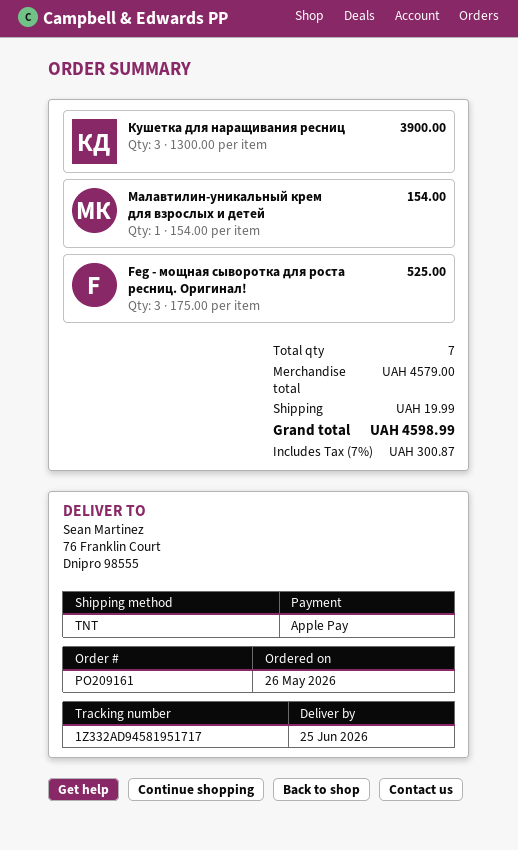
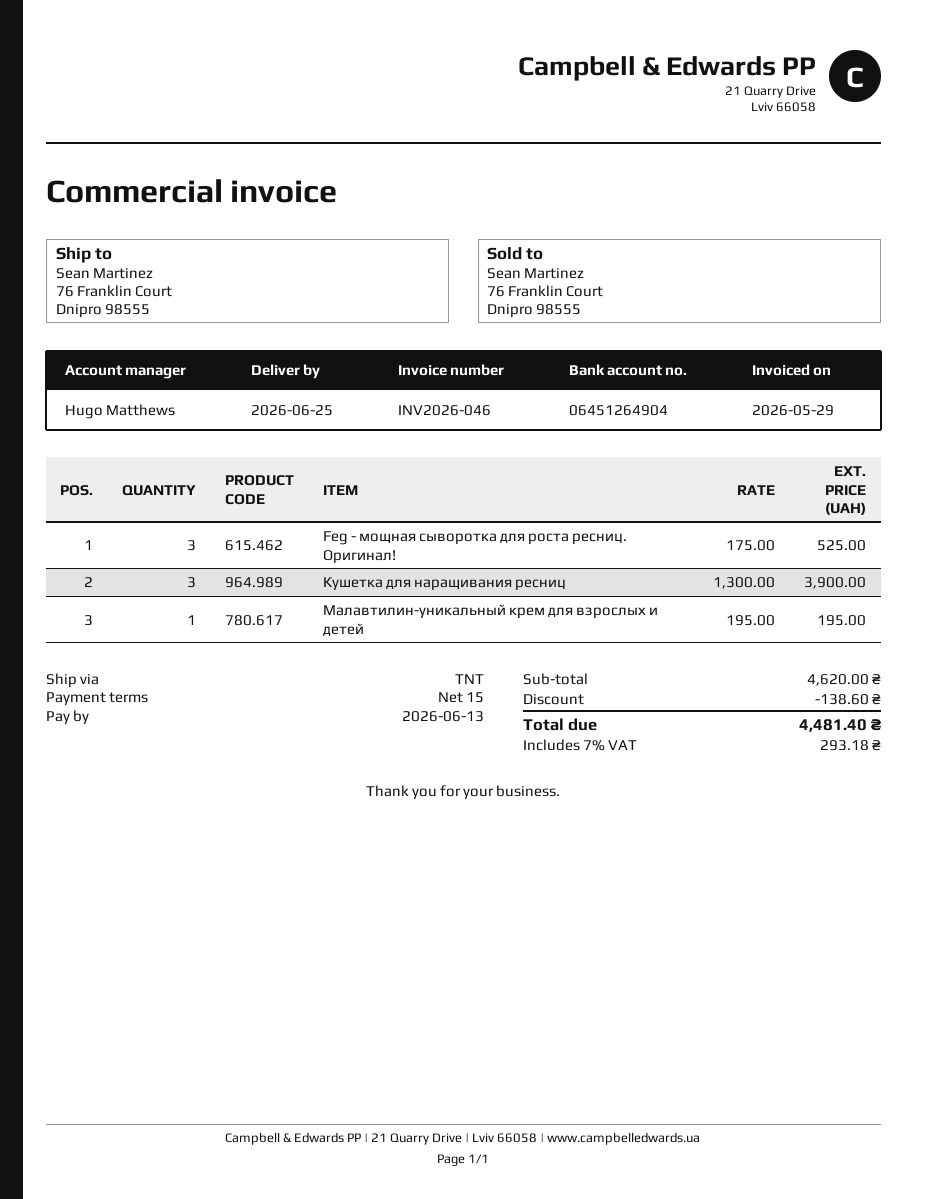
Малавтилин-уникальный крем для взрослых и детей: 1 x 154.00 = 154.00 -> 1 x 195.00 = 195.00
subtotal: 4579.00 -> 4620.00
discount: none -> 138.60
shipping: 19.99 -> none
tax: 7% = 300.87 -> 7% = 293.18
total: 4598.99 -> 4481.40

